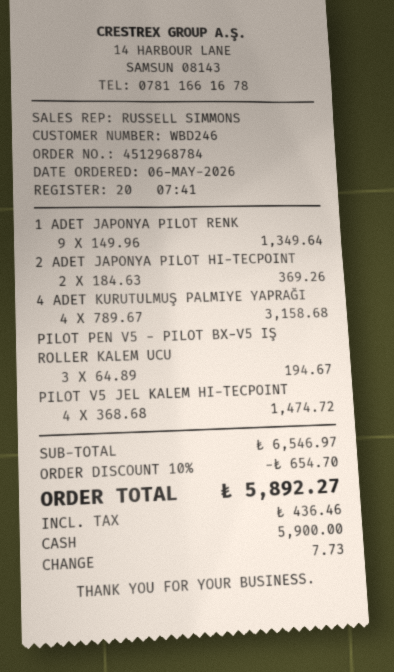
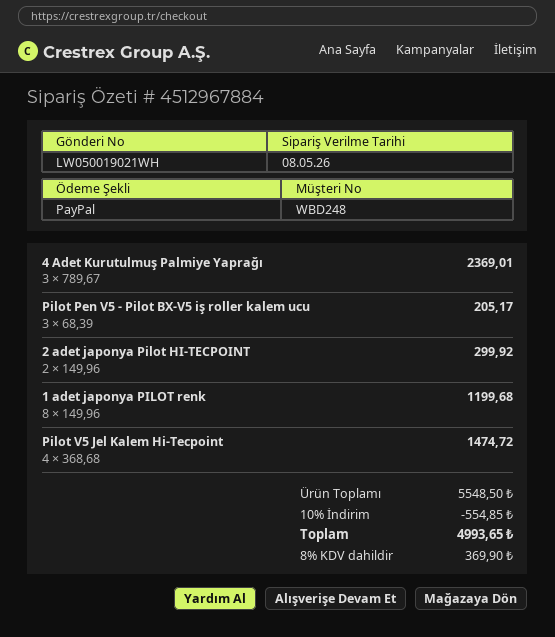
order number: 4512968784 -> 4512967884
order date: 2026-05-06 -> 2026-05-08
customer number: WBD246 -> WBD248
payment method: cash -> PayPal
1 ADET JAPONYA PILOT RENK: 9 x 149.96 = 1349.64 -> 8 x 149.96 = 1199.68
2 ADET JAPONYA PILOT HI-TECPOINT: 2 x 184.63 = 369.26 -> 2 x 149.96 = 299.92
4 ADET KURUTULMUŞ PALMIYE YAPRAĞI: 4 x 789.67 = 3158.68 -> 3 x 789.67 = 2369.01
PILOT PEN V5 - PILOT BX-V5 IŞ ROLLER KALEM UCU: 3 x 64.89 = 194.67 -> 3 x 68.39 = 205.17
subtotal: 6546.97 -> 5548.50
discount: 10% = 654.70 -> 10% = 554.85
tax: 436.46 -> 369.90
total: 5892.27 -> 4993.65

